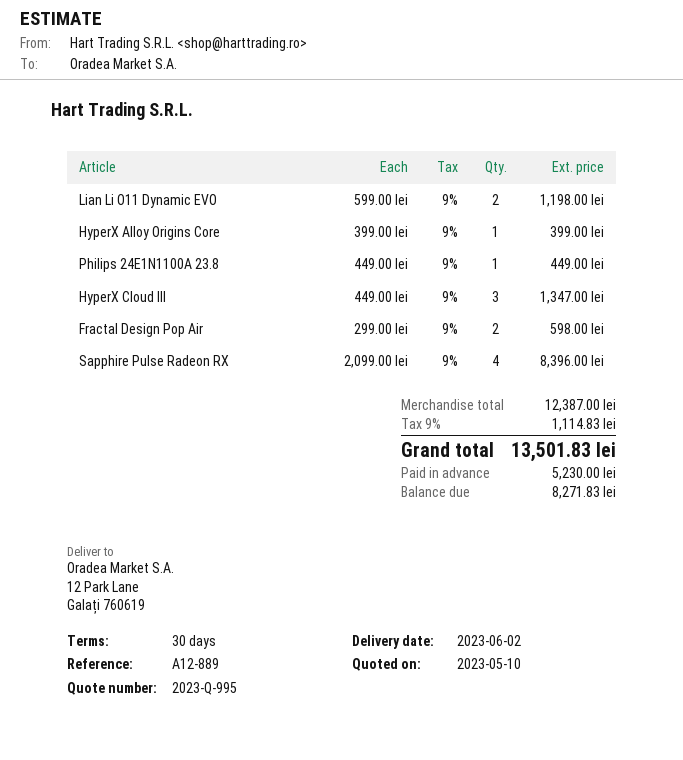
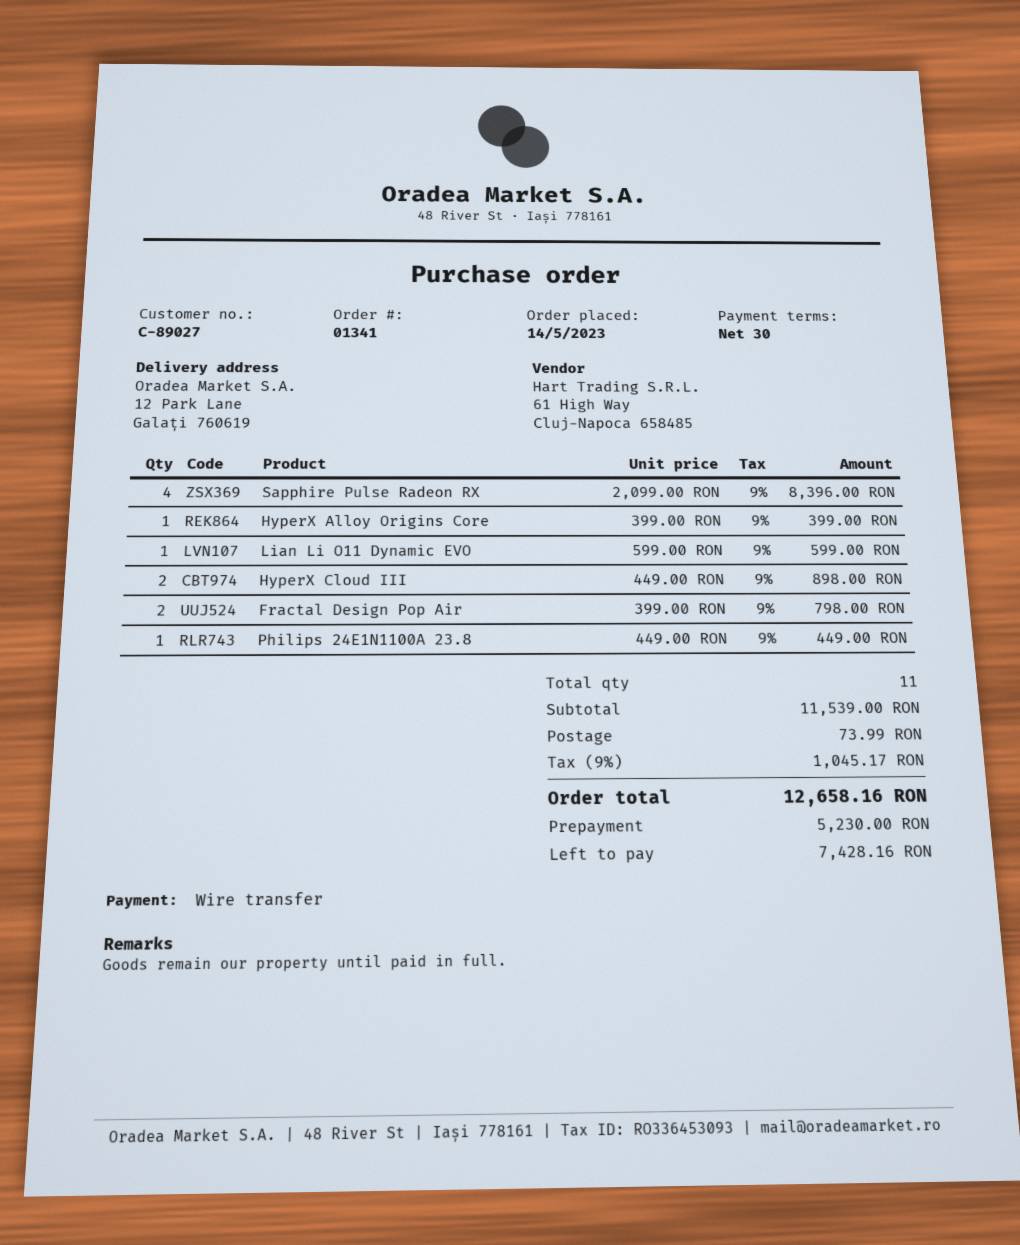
Lian Li O11 Dynamic EVO: 2 x 599.00 = 1198.00 -> 1 x 599.00 = 599.00
HyperX Cloud III: 3 x 449.00 = 1347.00 -> 2 x 449.00 = 898.00
Fractal Design Pop Air: 2 x 299.00 = 598.00 -> 2 x 399.00 = 798.00
subtotal: 12387.00 -> 11539.00
shipping: none -> 73.99
tax: 9% = 1114.83 -> 9% = 1045.17
total: 13501.83 -> 12658.16
balance: 8271.83 -> 7428.16

